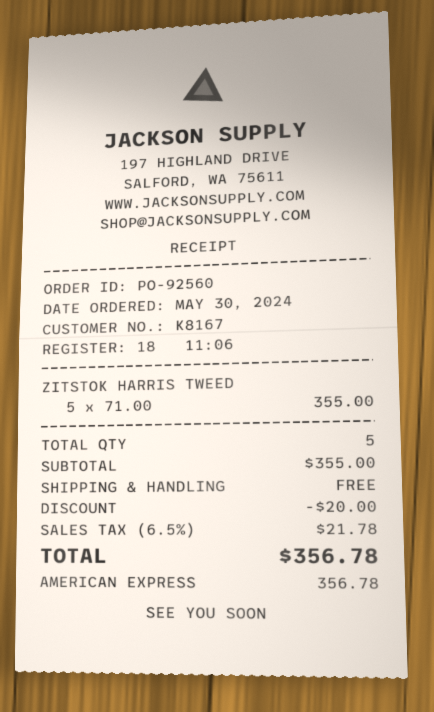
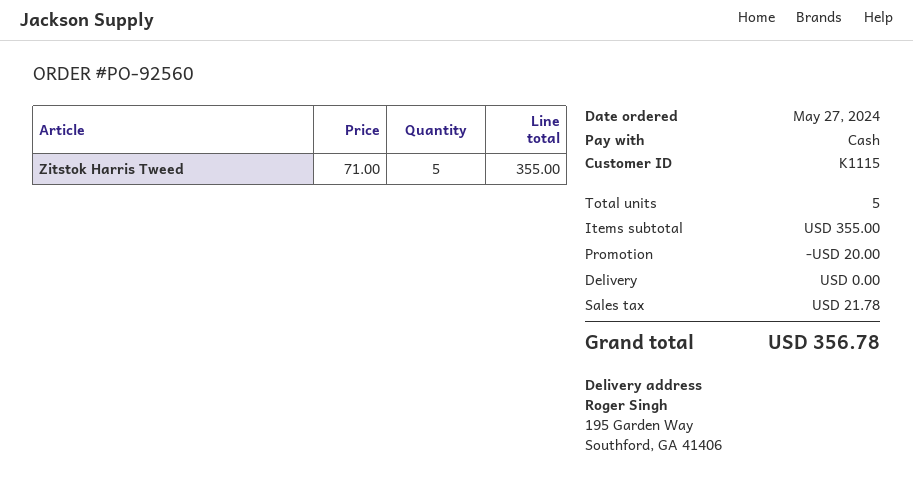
order date: 2024-05-30 -> 2024-05-27
customer number: K8167 -> K1115
payment method: American Express -> cash

